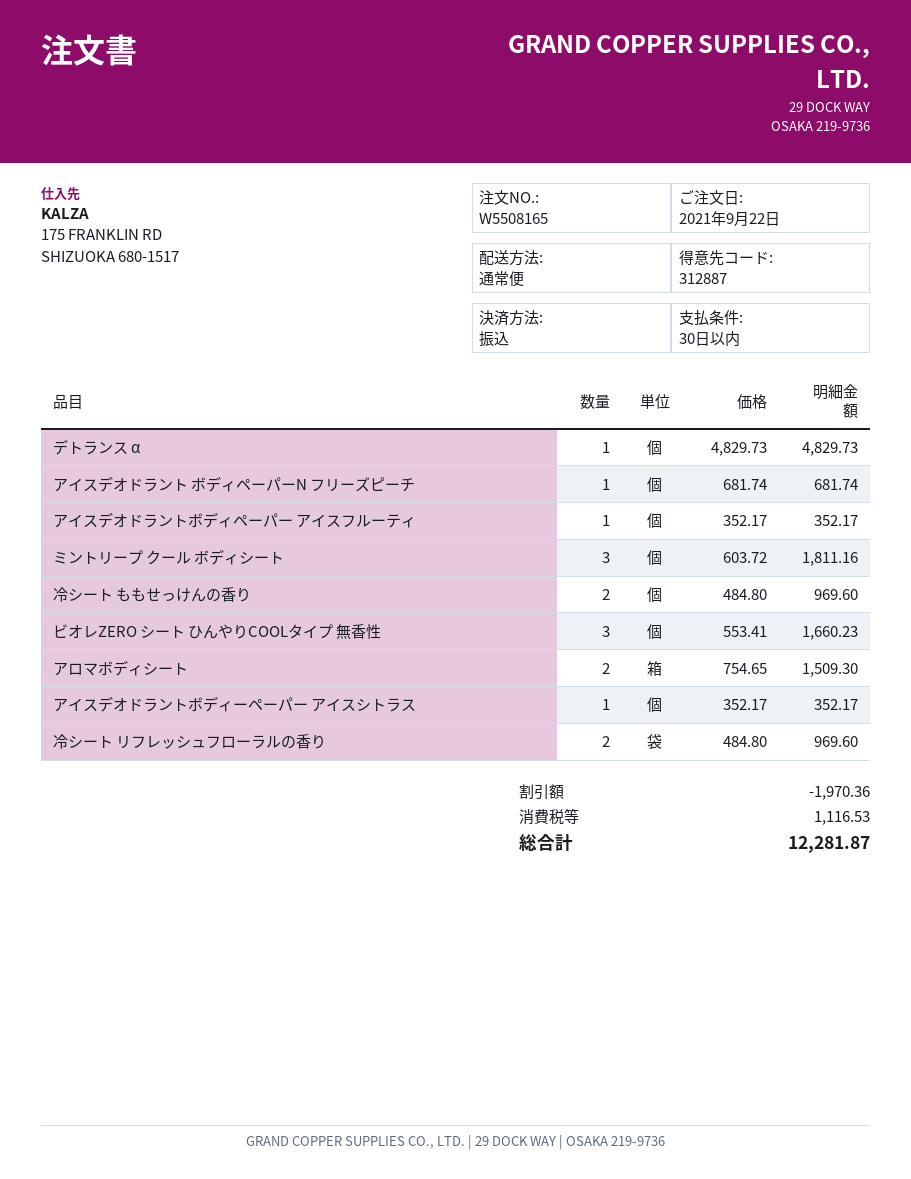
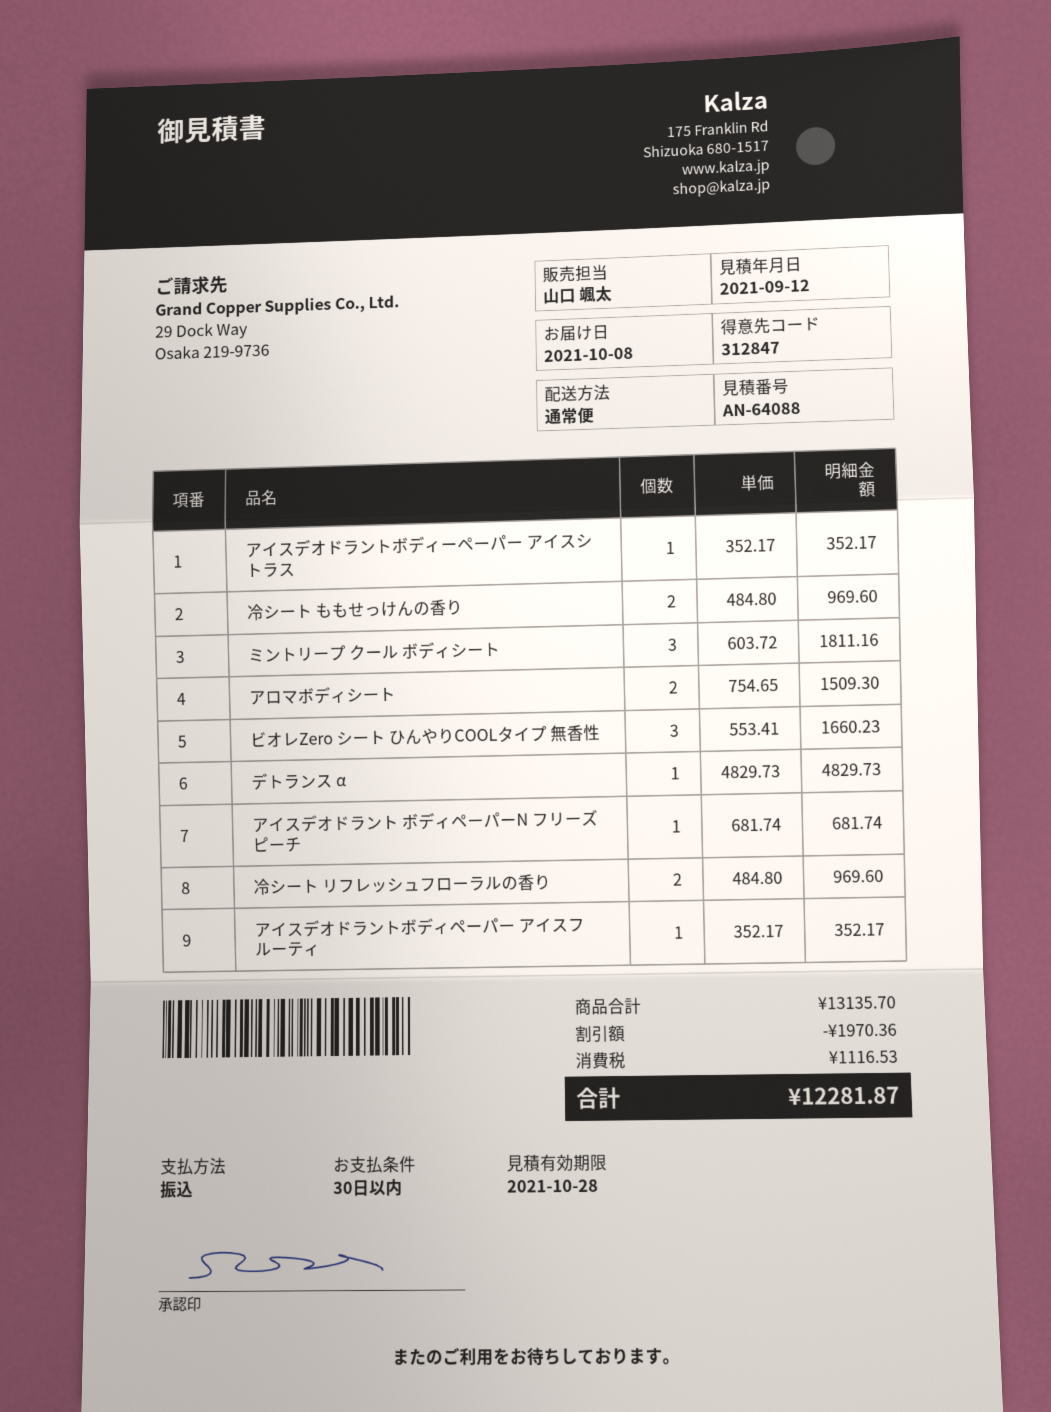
customer number: 312887 -> 312847

